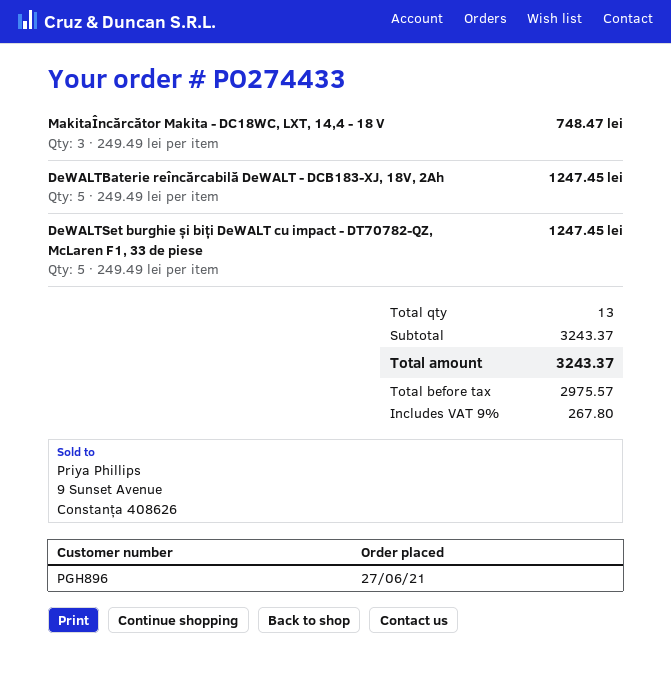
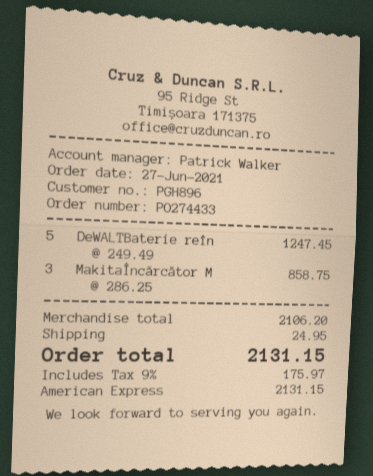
MakitaÎncărcător Makita - DC18WC, LXT, 14,4 - 18 V: 3 x 249.49 = 748.47 -> 3 x 286.25 = 858.75
DeWALTSet burghie și biți DeWALT cu impact - DT70782-QZ, McLaren F1, 33 de piese: 5 x 249.49 = 1247.45 -> none
subtotal: 3243.37 -> 2106.20
shipping: none -> 24.95
tax: 9% = 267.80 -> 9% = 175.97
total: 3243.37 -> 2131.15

